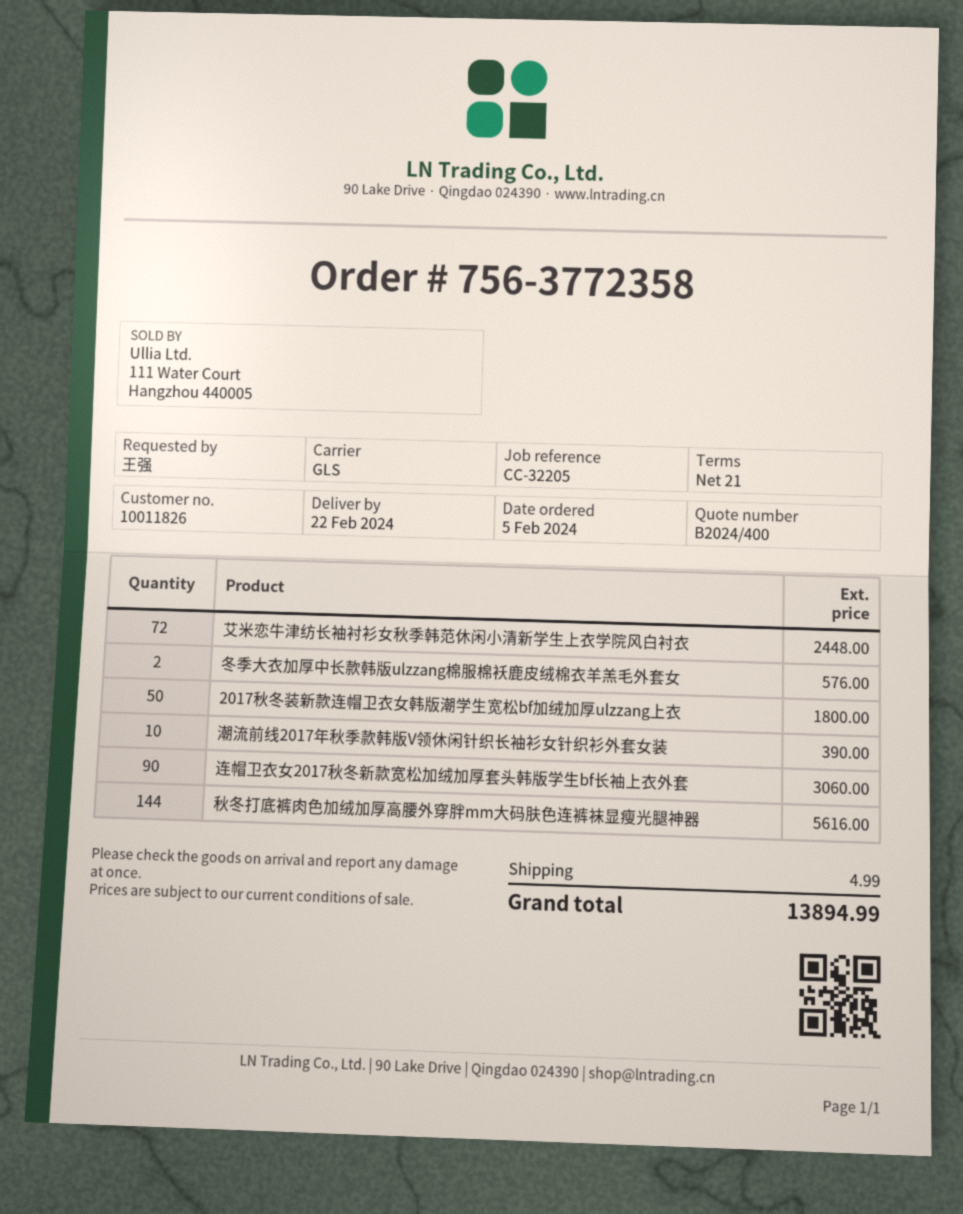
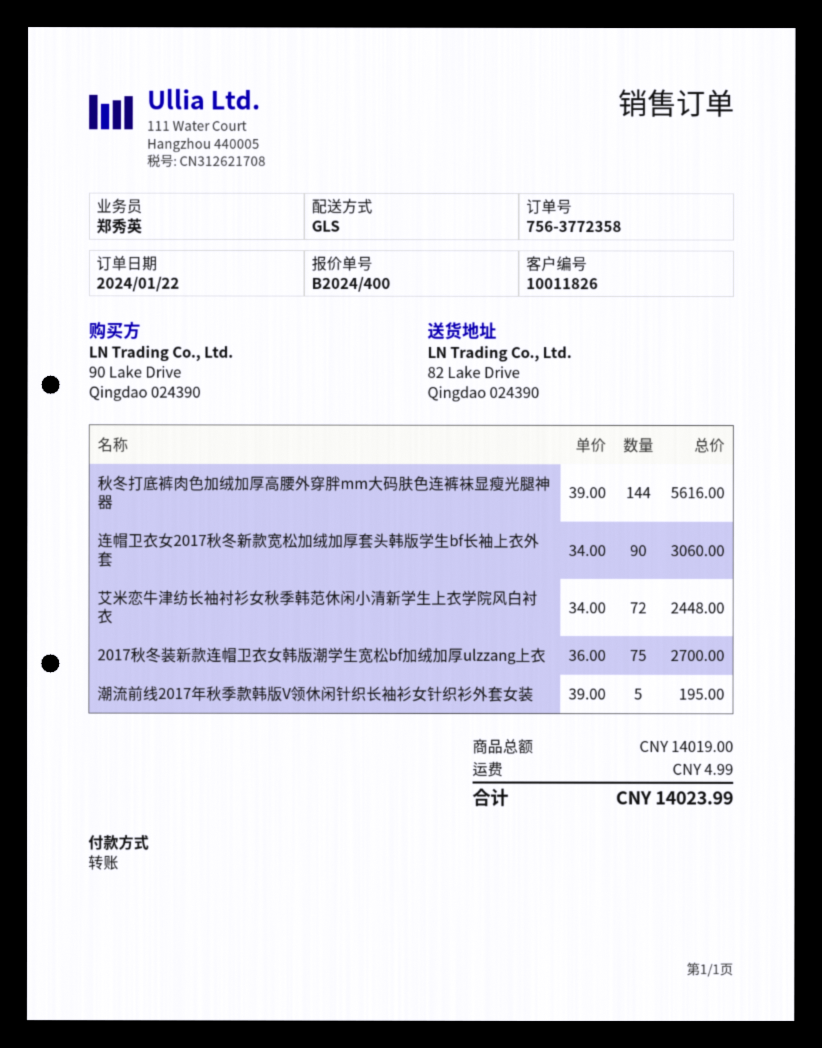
order date: 2024-02-05 -> 2024-01-22
冬季大衣加厚中长款韩版ulzzang棉服棉袄鹿皮绒棉衣羊羔毛外套女: 2 for 576.00 -> none
2017秋冬装新款连帽卫衣女韩版潮学生宽松bf加绒加厚ulzzang上衣: 50 for 1800.00 -> 75 for 2700.00
潮流前线2017年秋季款韩版V领休闲针织长袖衫女针织衫外套女装: 10 for 390.00 -> 5 for 195.00
total: 13894.99 -> 14023.99

